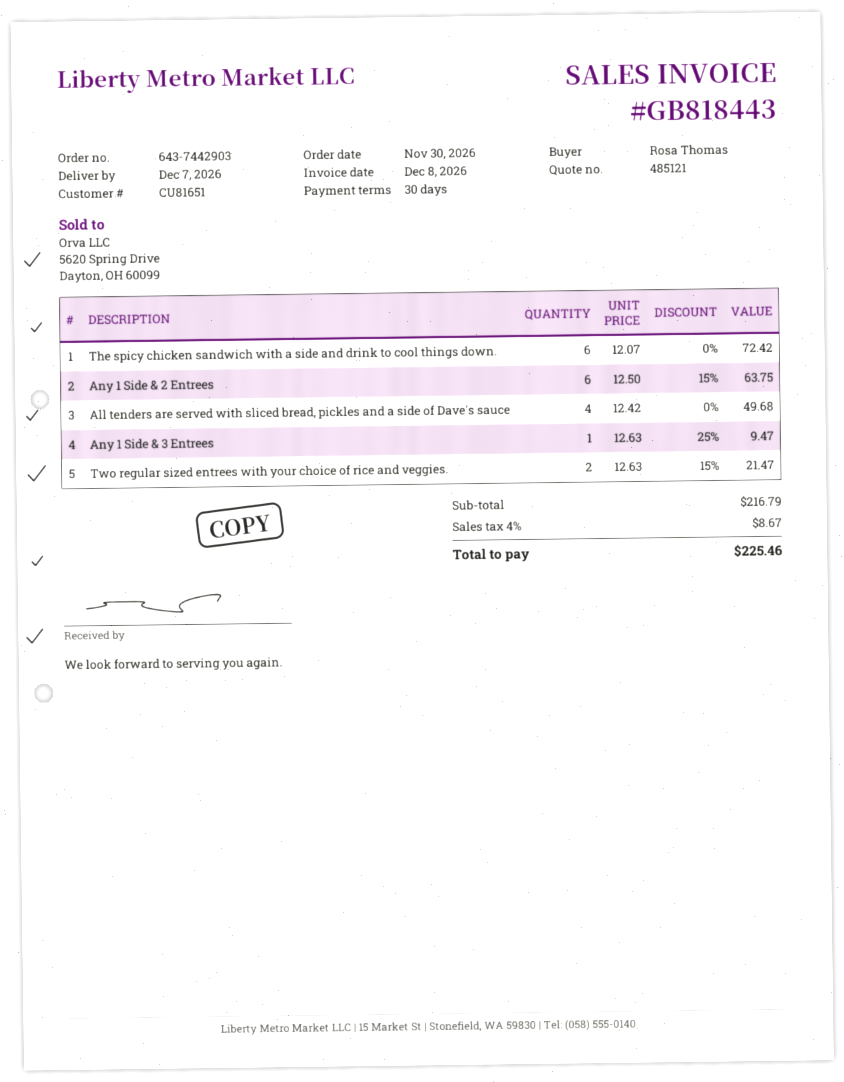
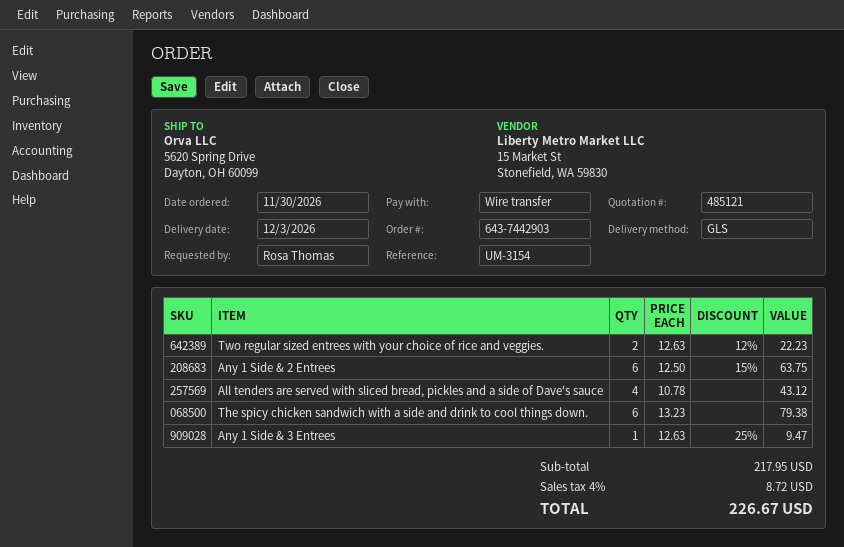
delivery date: 2026-12-07 -> 2026-12-03
The spicy chicken sandwich with a side and drink to cool things down.: 6 x 12.07 = 72.42 -> 6 x 13.23 = 79.38
All tenders are served with sliced bread, pickles and a side of Dave's sauce: 4 x 12.42 = 49.68 -> 4 x 10.78 = 43.12
Two regular sized entrees with your choice of rice and veggies.: 2 x 12.63 - 15% = 21.47 -> 2 x 12.63 - 12% = 22.23
subtotal: 216.79 -> 217.95
tax: 4% = 8.67 -> 4% = 8.72
total: 225.46 -> 226.67

